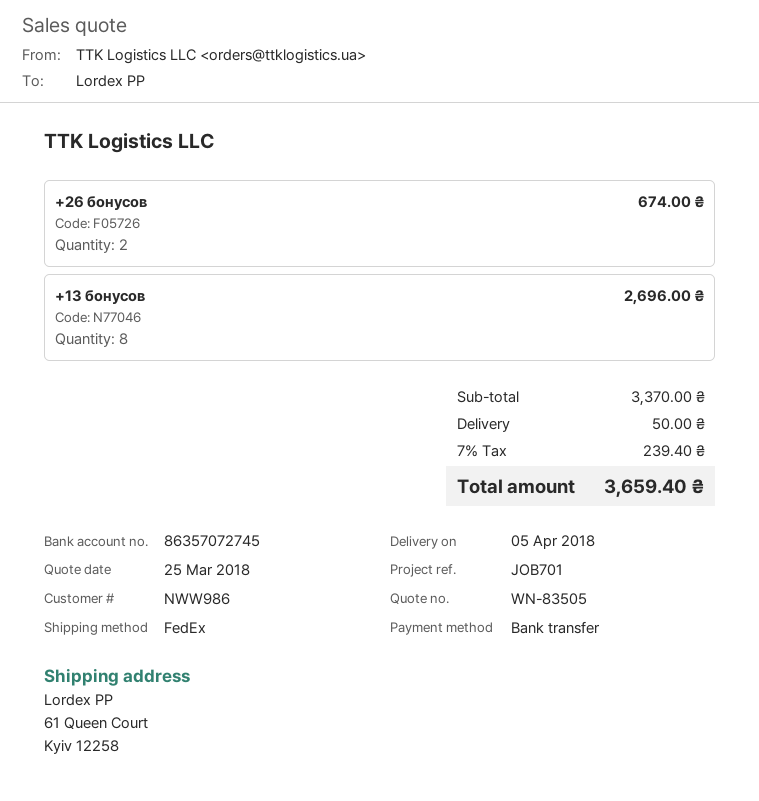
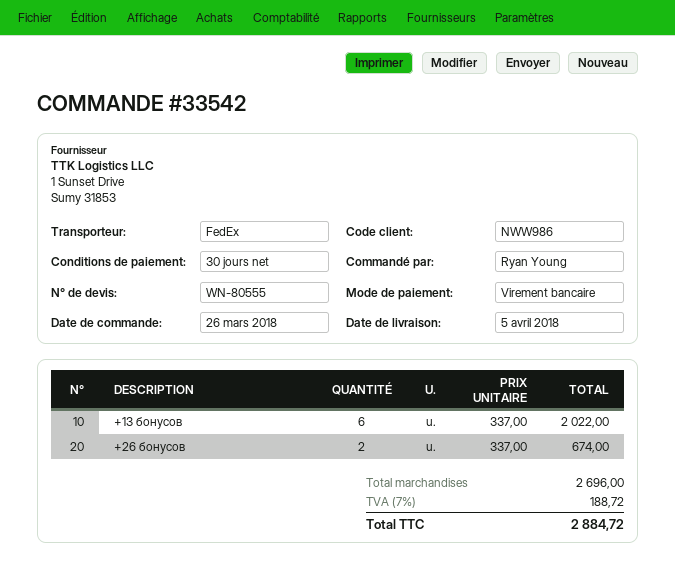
quote number: WN-83505 -> WN-80555
+13 бонусов: 8 for 2696.00 -> 6 for 2022.00
subtotal: 3370.00 -> 2696.00
shipping: 50.00 -> none
tax: 7% = 239.40 -> 7% = 188.72
total: 3659.40 -> 2884.72

